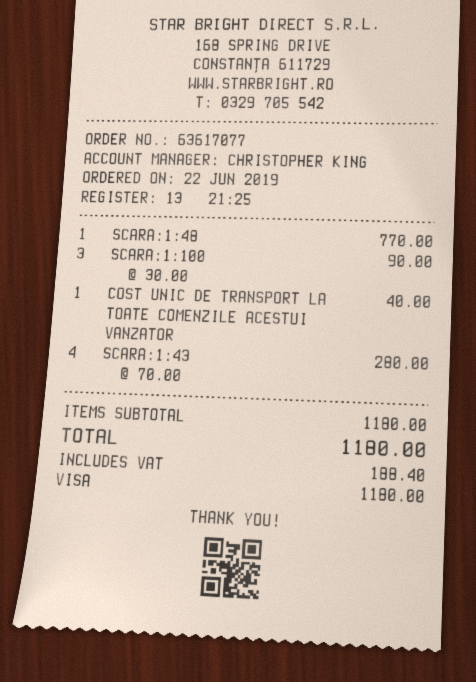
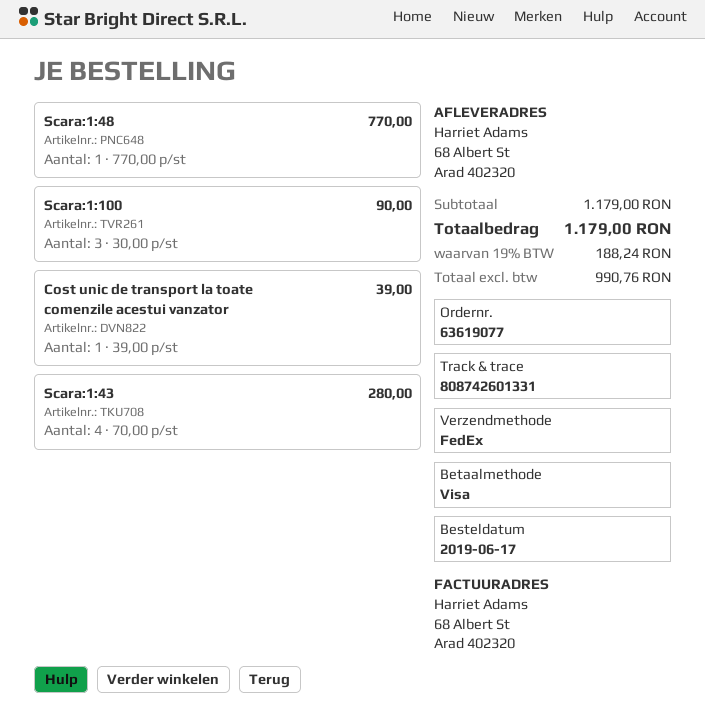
order number: 63617077 -> 63619077
order date: 2019-06-22 -> 2019-06-17
COST UNIC DE TRANSPORT LA TOATE COMENZILE ACESTUI VANZATOR: 1 x 40.00 = 40.00 -> 1 x 39.00 = 39.00
subtotal: 1180.00 -> 1179.00
tax: 188.40 -> 188.24
total: 1180.00 -> 1179.00

